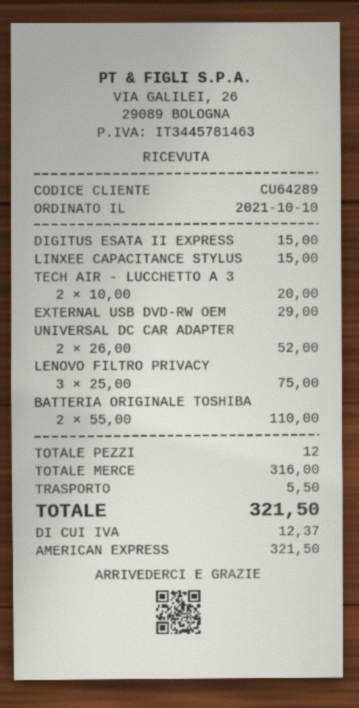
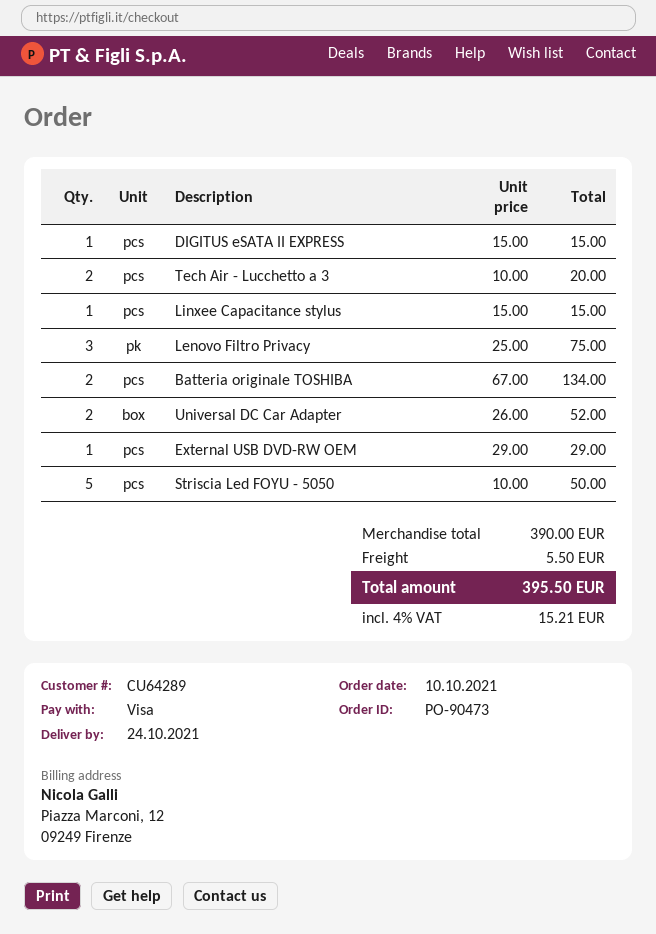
payment method: American Express -> Visa
BATTERIA ORIGINALE TOSHIBA: 2 x 55.00 = 110.00 -> 2 x 67.00 = 134.00
Striscia Led FOYU - 5050: none -> 5 x 10.00 = 50.00
subtotal: 316.00 -> 390.00
tax: 12.37 -> 15.21
total: 321.50 -> 395.50

